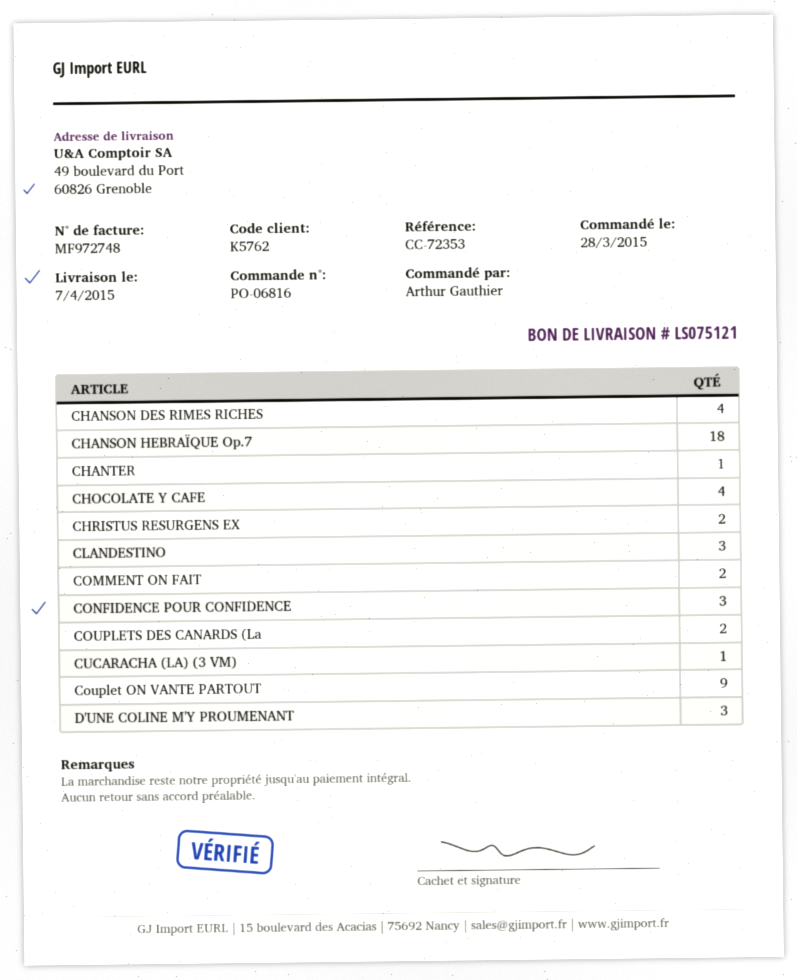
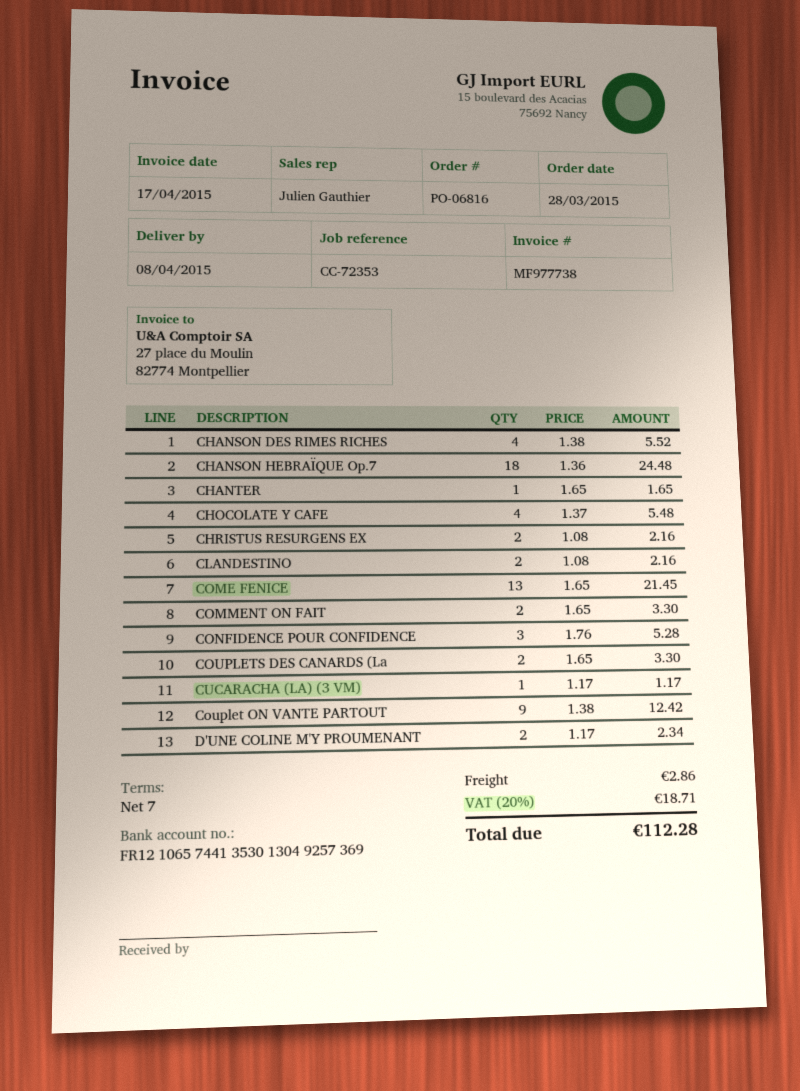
delivery date: 2015-04-07 -> 2015-04-08
invoice number: MF972748 -> MF977738
CLANDESTINO: 3 -> 2
D'UNE COLINE M'Y PROUMENANT: 3 -> 2
COME FENICE: none -> 13

